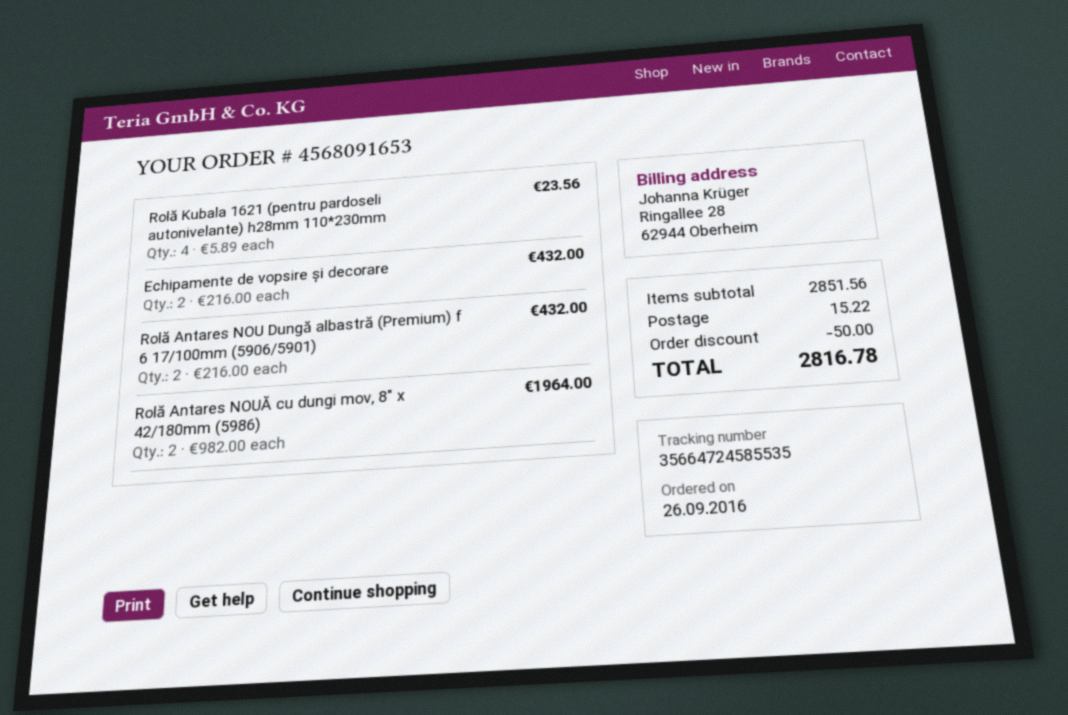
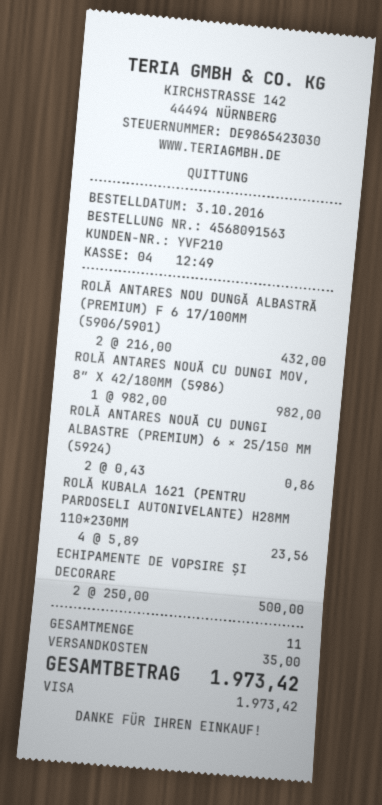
order number: 4568091653 -> 4568091563
order date: 2016-09-26 -> 2016-10-03
Echipamente de vopsire și decorare: 2 x 216.00 = 432.00 -> 2 x 250.00 = 500.00
Rolă Antares NOUĂ cu dungi mov, 8″ x 42/180mm (5986): 2 x 982.00 = 1964.00 -> 1 x 982.00 = 982.00
ROLĂ ANTARES NOUĂ CU DUNGI ALBASTRE (PREMIUM) 6 × 25/150 MM (5924): none -> 2 x 0.43 = 0.86
discount: 50.00 -> none
shipping: 15.22 -> 35.00
total: 2816.78 -> 1973.42

